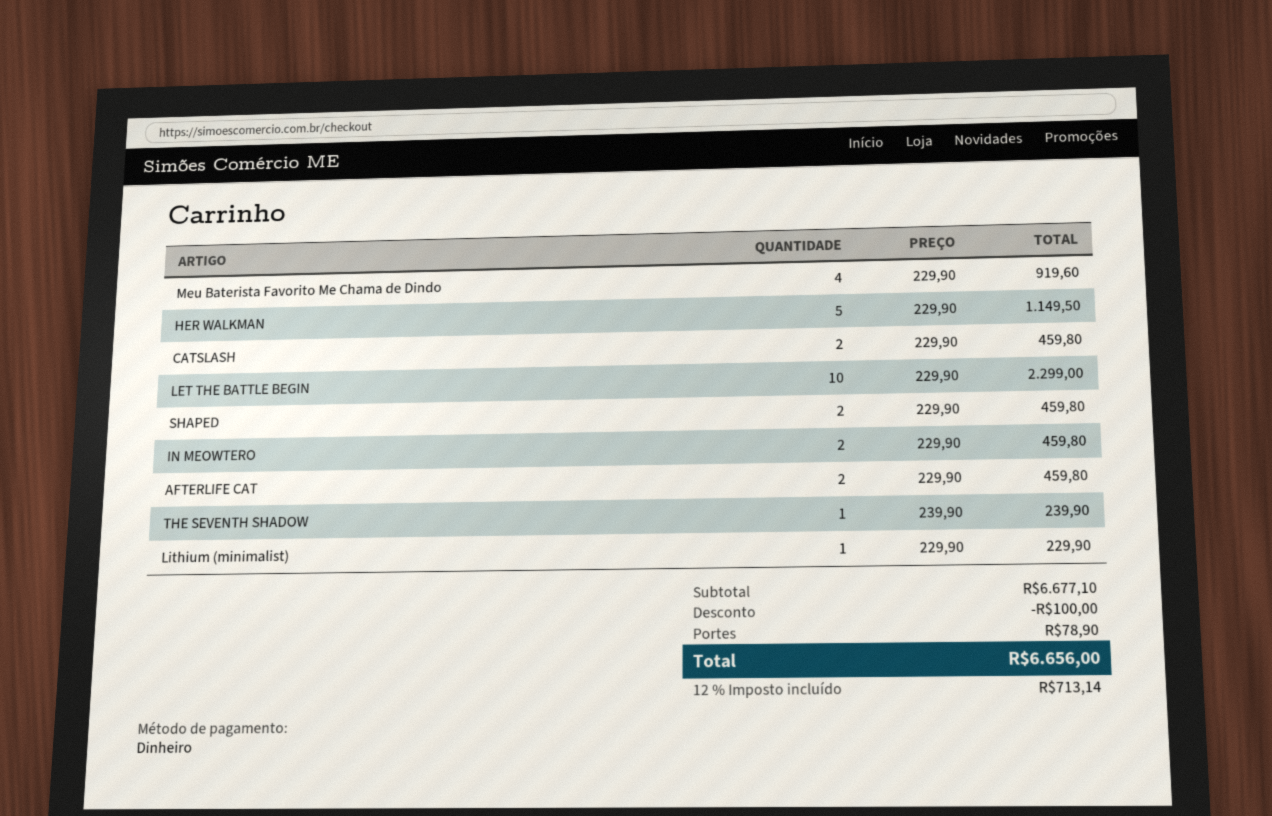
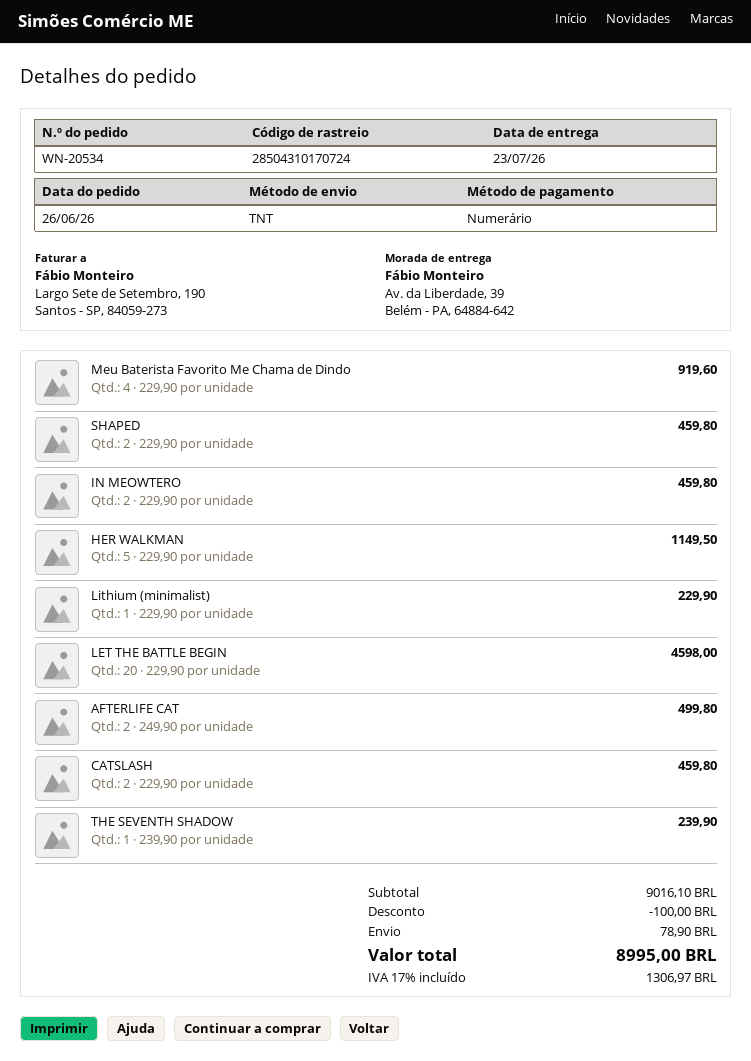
LET THE BATTLE BEGIN: 10 x 229.90 = 2299.00 -> 20 x 229.90 = 4598.00
AFTERLIFE CAT: 2 x 229.90 = 459.80 -> 2 x 249.90 = 499.80
subtotal: 6677.10 -> 9016.10
tax: 12% = 713.14 -> 17% = 1306.97
total: 6656.00 -> 8995.00

